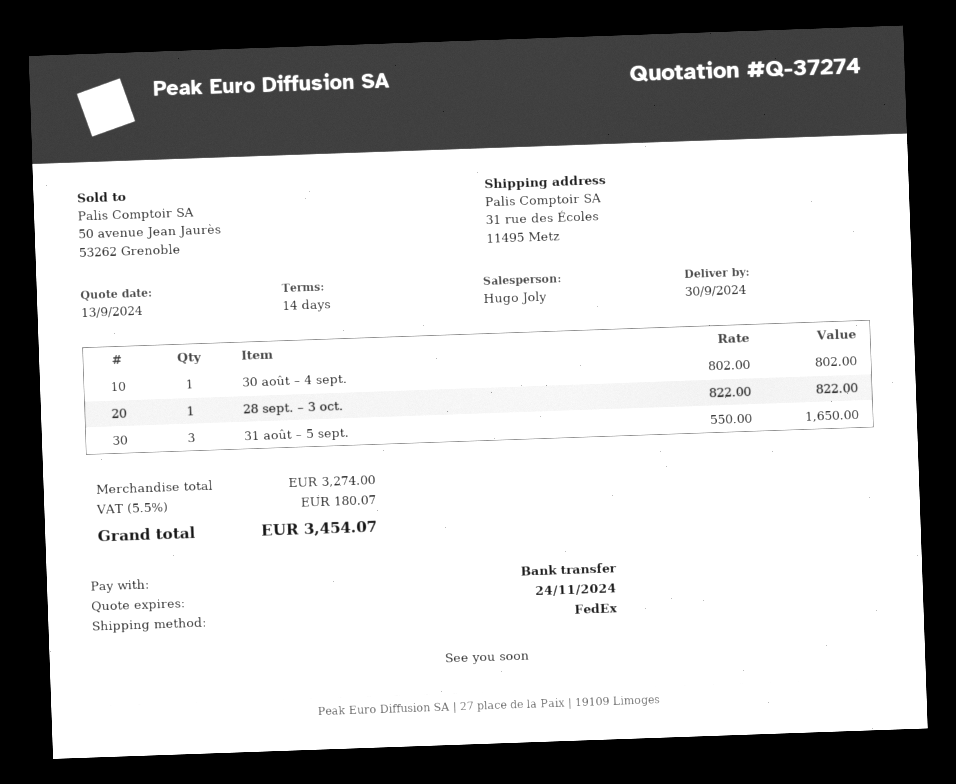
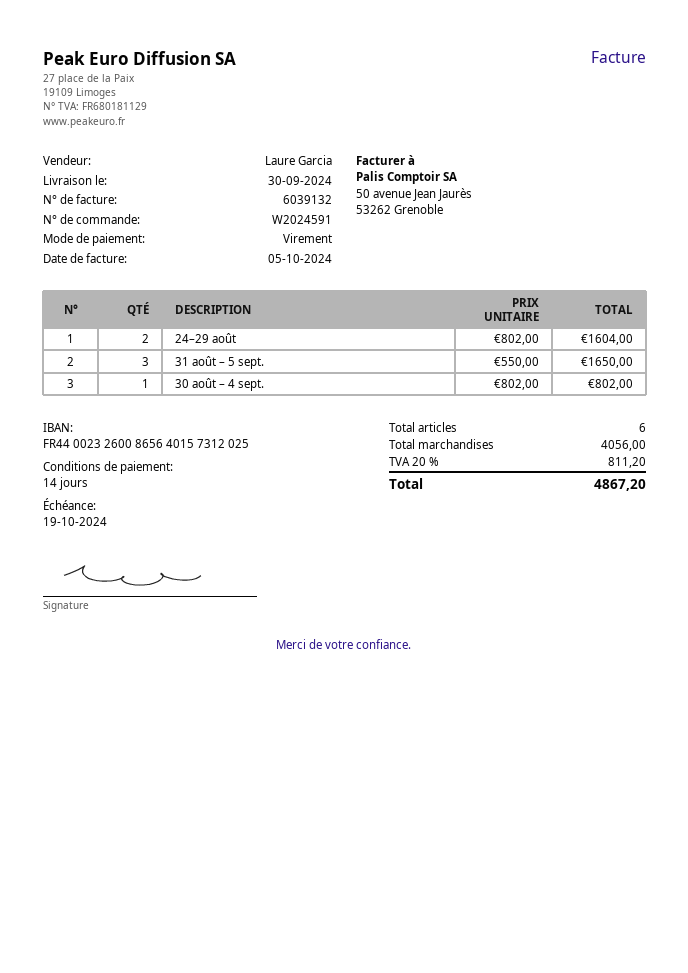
sales rep: Hugo Joly -> Laure Garcia
28 sept. – 3 oct.: 1 x 822.00 = 822.00 -> none
24–29 août: none -> 2 x 802.00 = 1604.00
subtotal: 3274.00 -> 4056.00
tax: 5.5% = 180.07 -> 20% = 811.20
total: 3454.07 -> 4867.20

